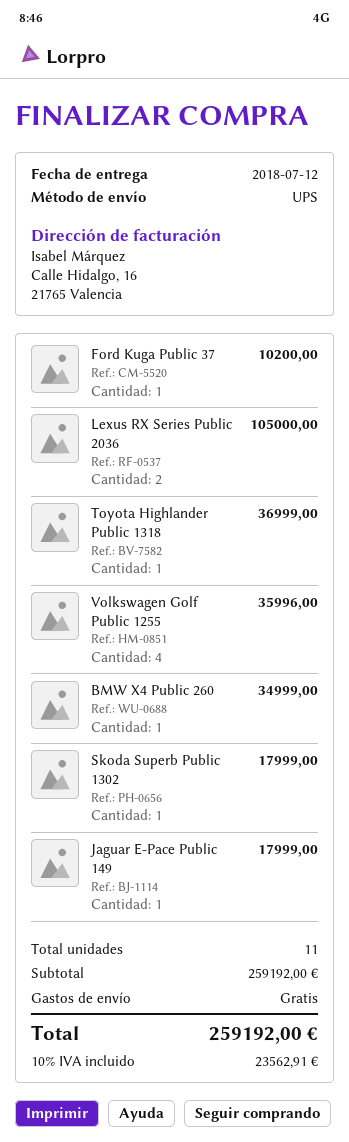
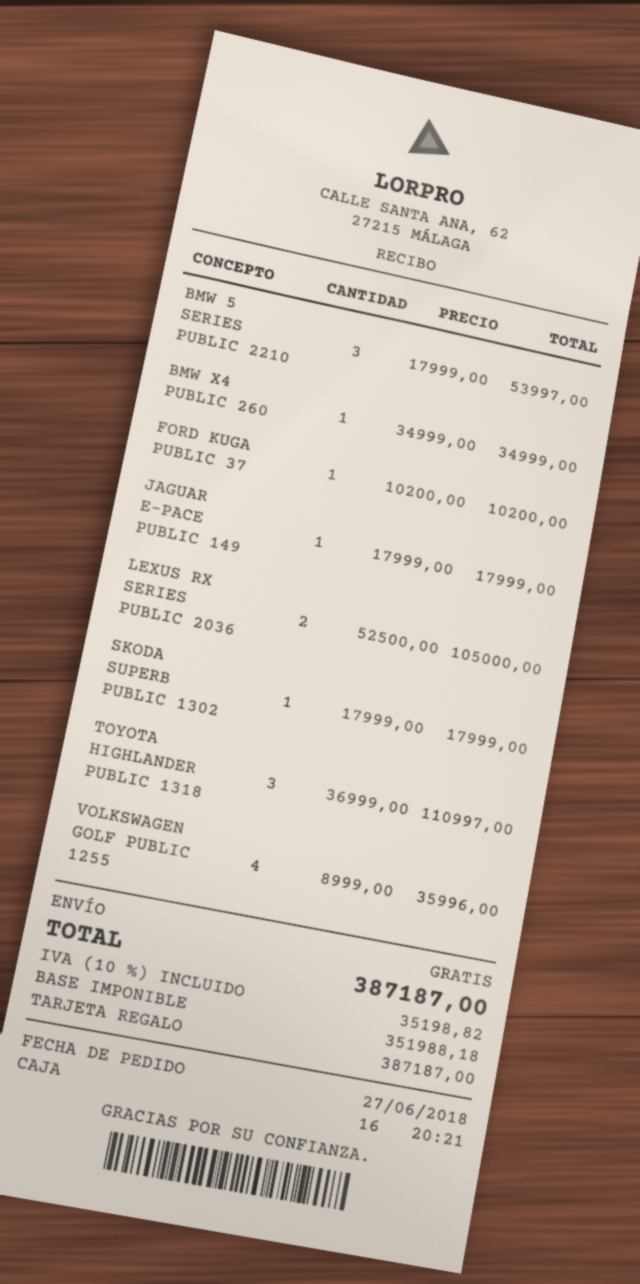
Toyota Highlander Public 1318: 1 for 36999.00 -> 3 for 110997.00
BMW 5 SERIES PUBLIC 2210: none -> 3 for 53997.00
tax: 10% = 23562.91 -> 10% = 35198.82
total: 259192.00 -> 387187.00

